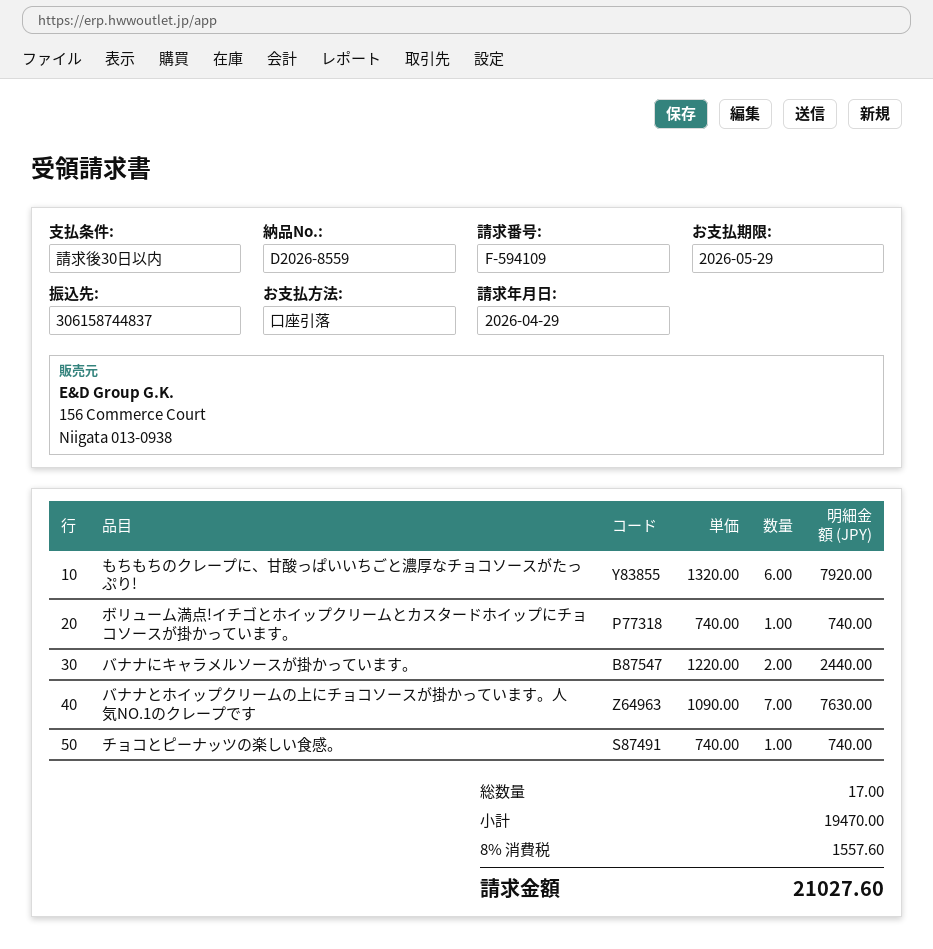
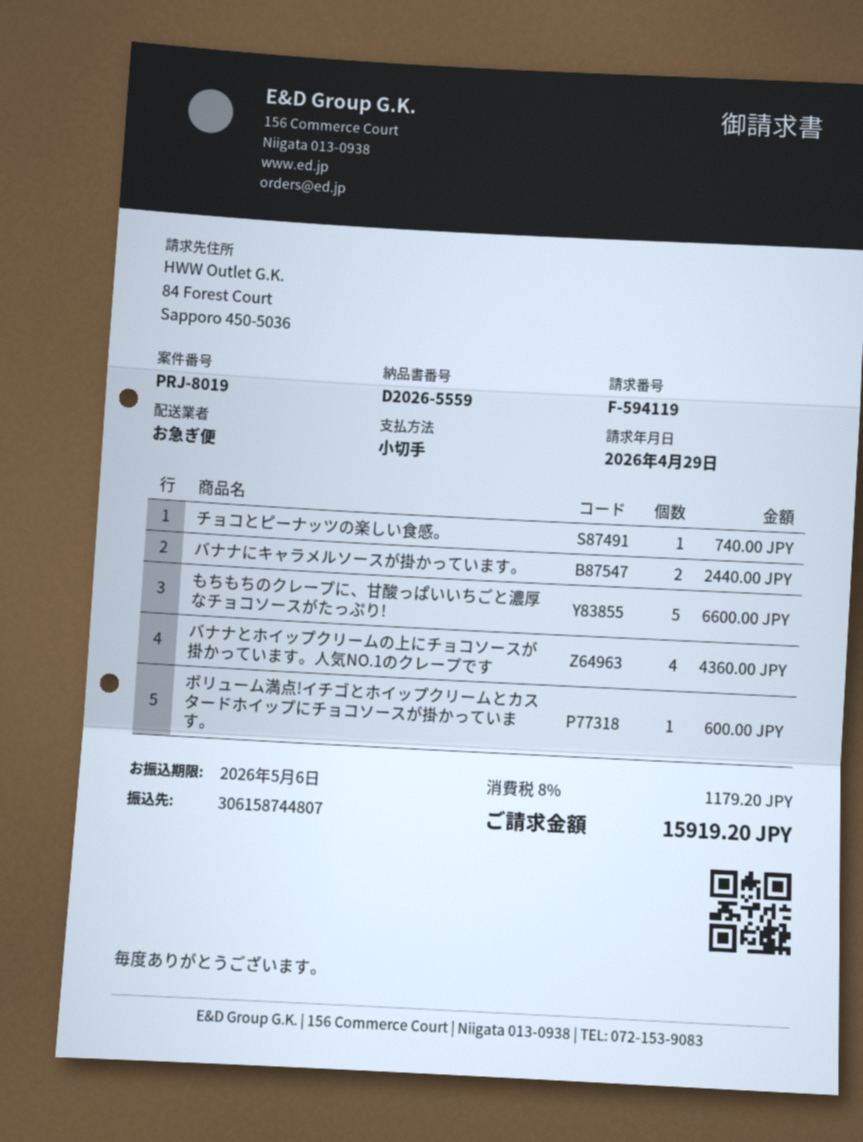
delivery note number: D2026-8559 -> D2026-5559
invoice number: F-594109 -> F-594119
due date: 2026-05-29 -> 2026-05-06
payment method: direct debit -> cheque
bank account: 306158744837 -> 306158744807
もちもちのクレープに、甘酸っぱいいちごと濃厚なチョコソースがたっぷり!: 6 for 7920.00 -> 5 for 6600.00
ボリューム満点!イチゴとホイップクリームとカスタードホイップにチョコソースが掛かっています。: 1 for 740.00 -> 1 for 600.00
バナナとホイップクリームの上にチョコソースが掛かっています。人気NO.1のクレープです: 7 for 7630.00 -> 4 for 4360.00
tax: 8% = 1557.60 -> 8% = 1179.20
total: 21027.60 -> 15919.20

